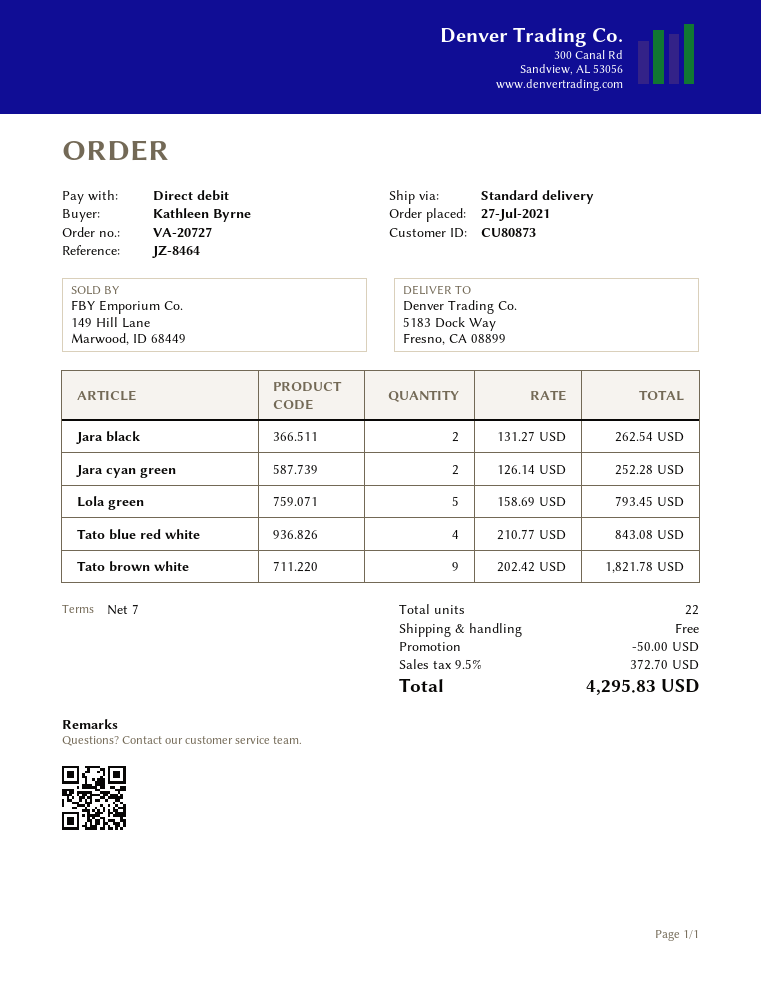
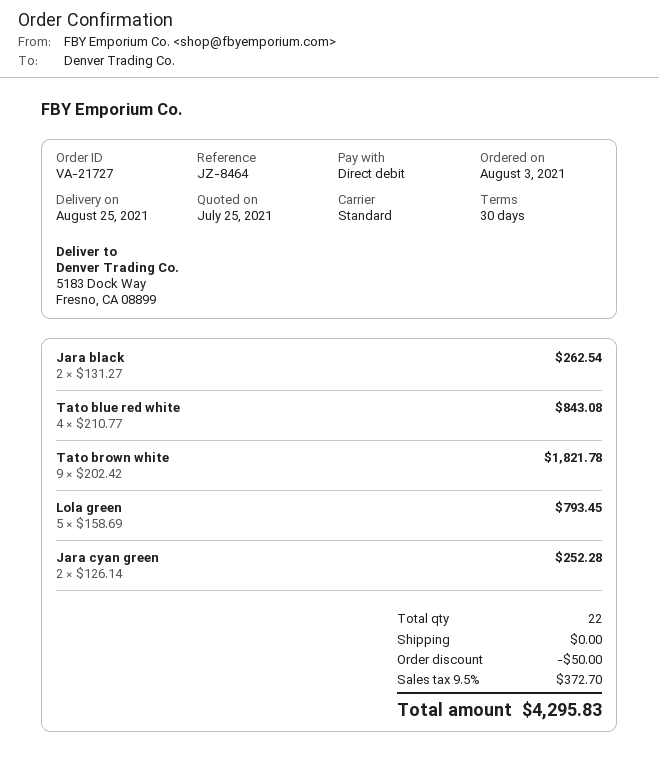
order number: VA-20727 -> VA-21727
order date: 2021-07-27 -> 2021-08-03
payment terms: 7 days -> 30 days

